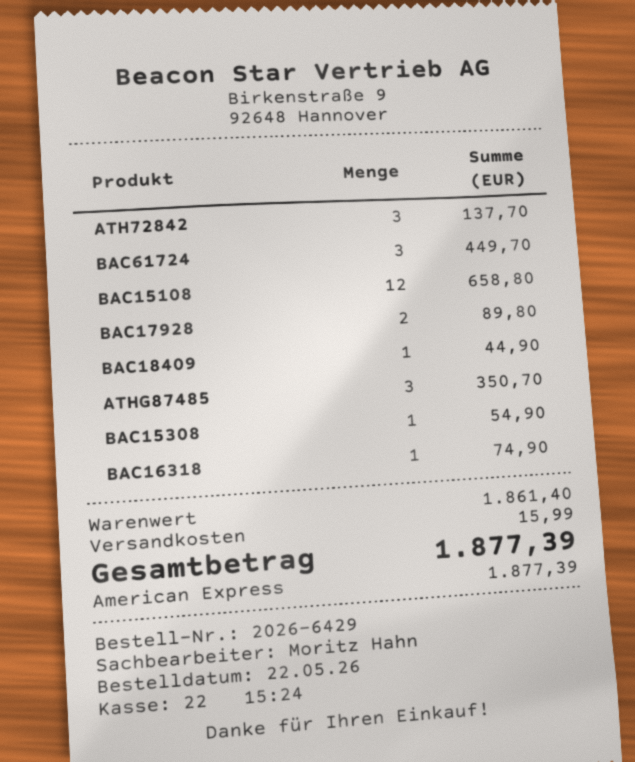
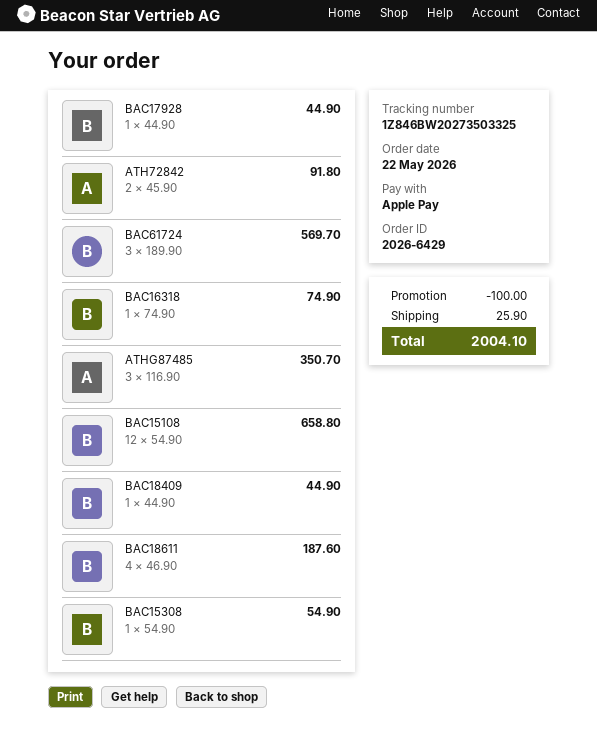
payment method: American Express -> Apple Pay
ATH72842: 3 for 137.70 -> 2 for 91.80
BAC61724: 3 for 449.70 -> 3 for 569.70
BAC17928: 2 for 89.80 -> 1 for 44.90
BAC18611: none -> 4 for 187.60
discount: none -> 100.00
shipping: 15.99 -> 25.90
total: 1877.39 -> 2004.10

